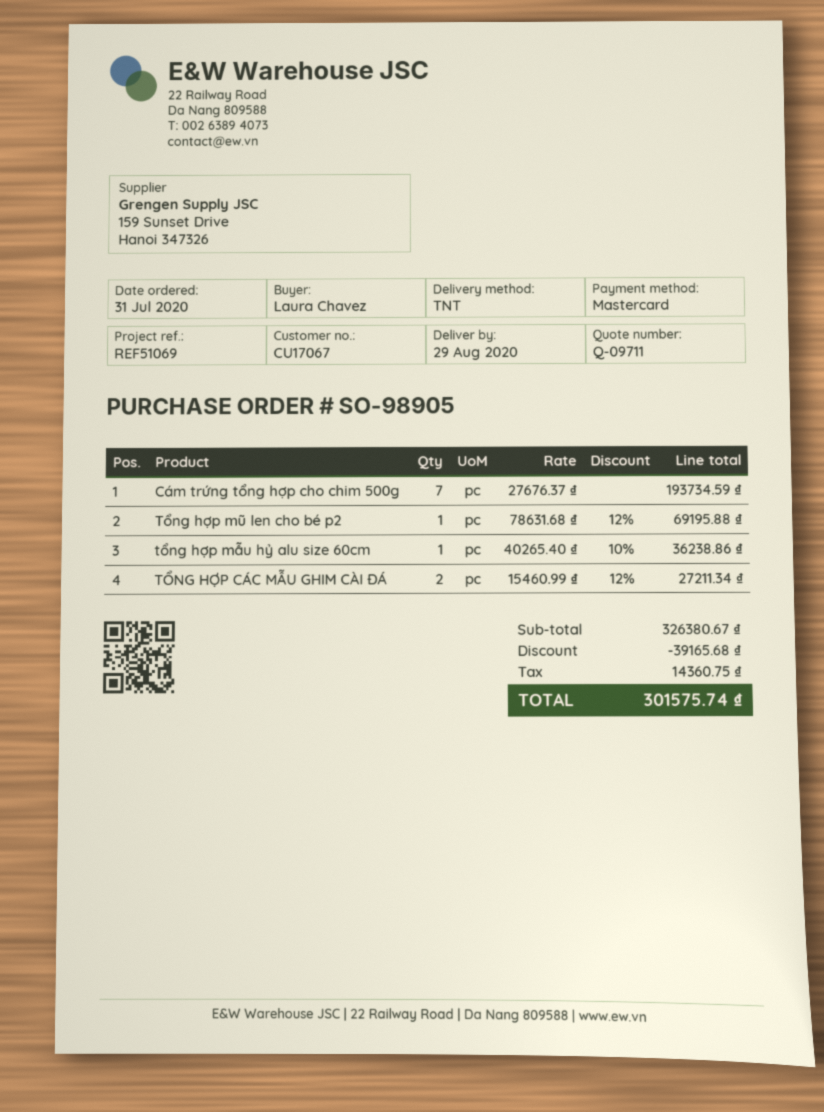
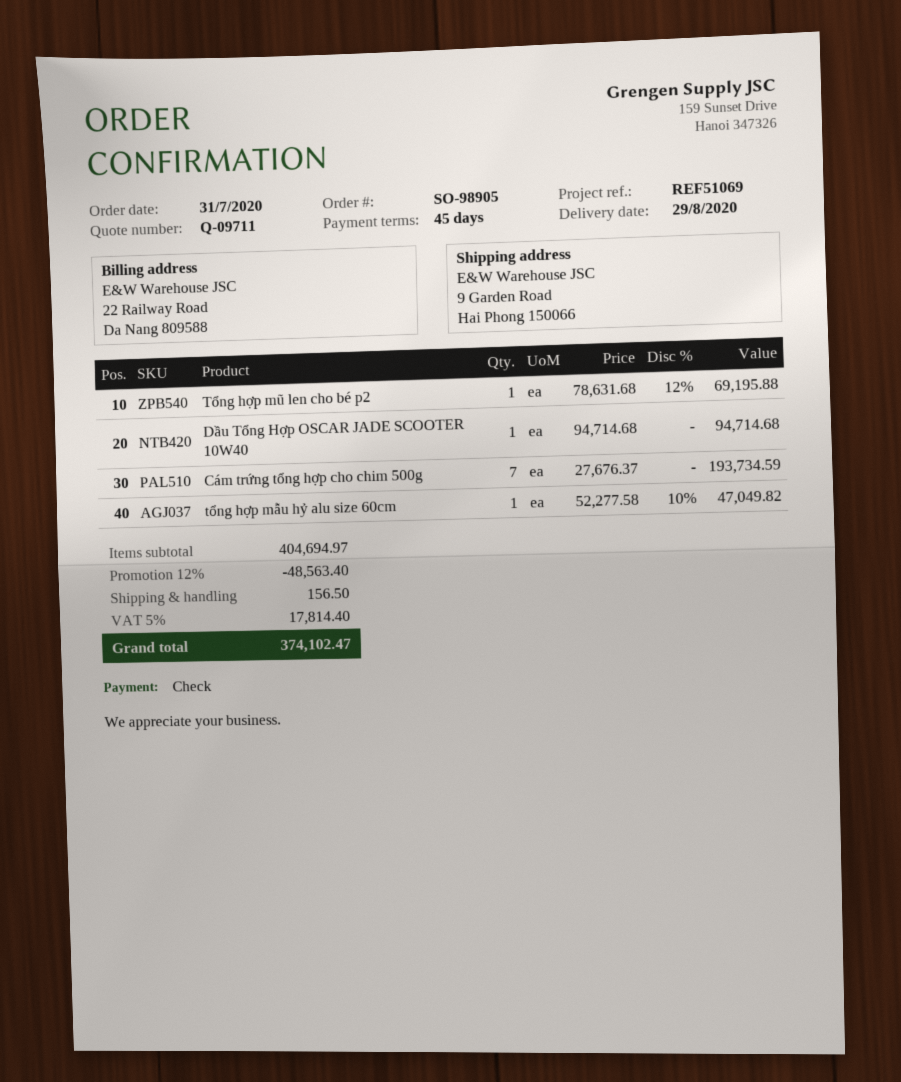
payment method: Mastercard -> cheque
tổng hợp mẫu hỷ alu size 60cm: 1 x 40265.40 - 10% = 36238.86 -> 1 x 52277.58 - 10% = 47049.82
TỔNG HỢP CÁC MẪU GHIM CÀI ĐÁ: 2 x 15460.99 - 12% = 27211.34 -> none
Dầu Tổng Hợp OSCAR JADE SCOOTER 10W40: none -> 1 x 94714.68 = 94714.68
subtotal: 326380.67 -> 404694.97
discount: 39165.68 -> 48563.40
shipping: none -> 156.50
tax: 14360.75 -> 17814.40
total: 301575.74 -> 374102.47

